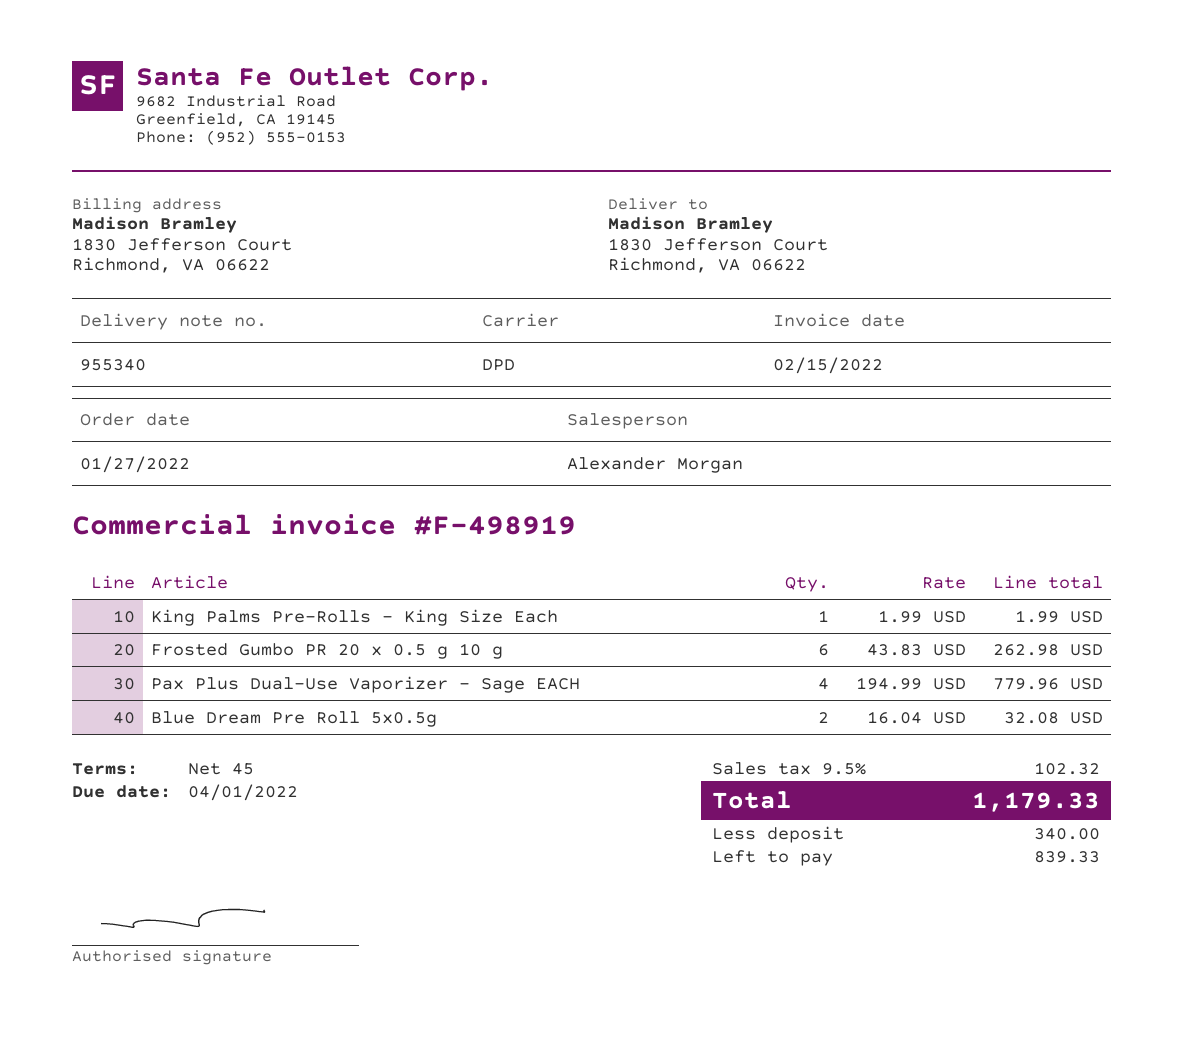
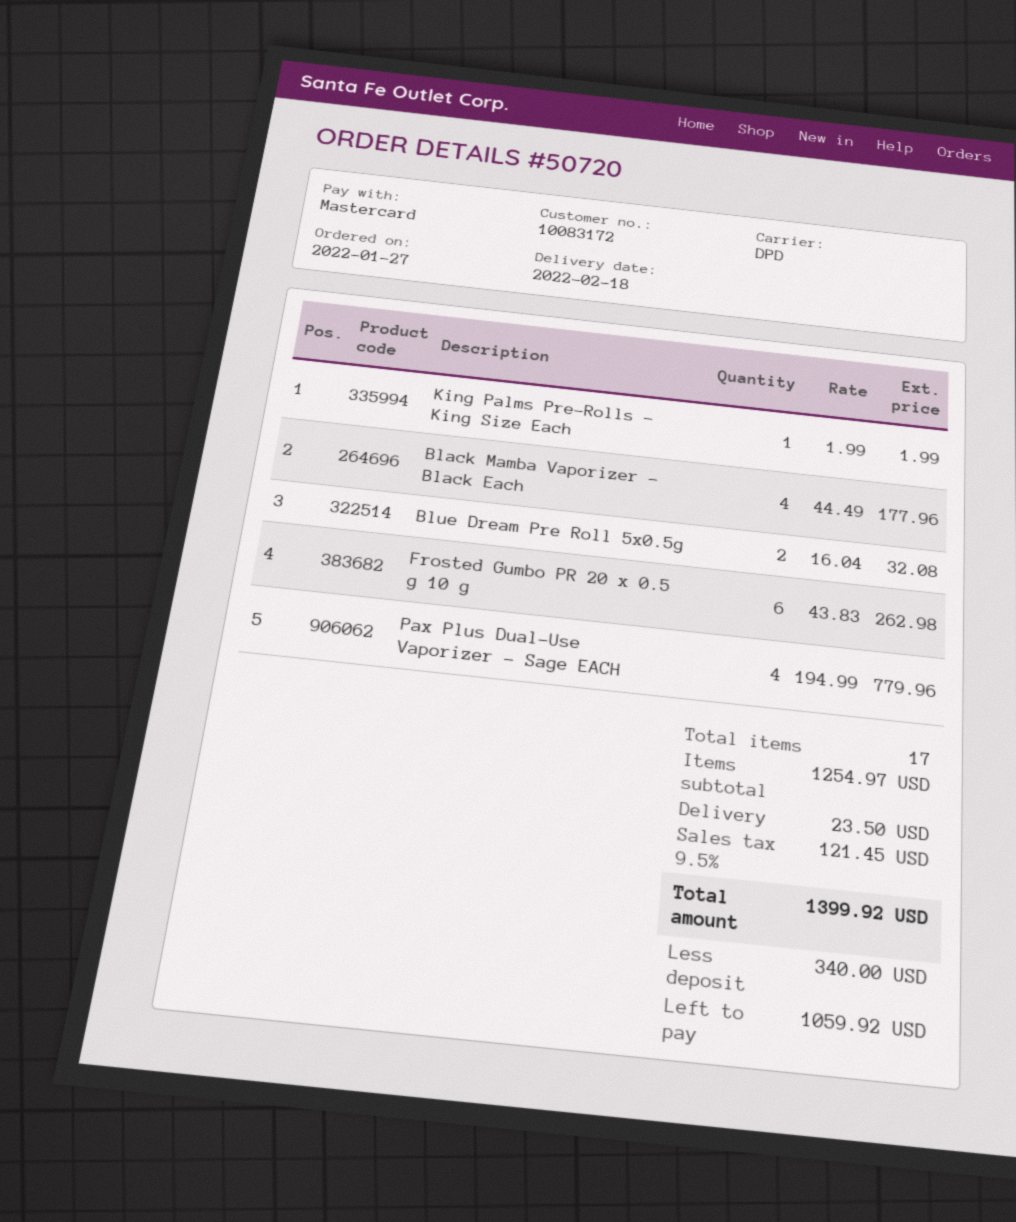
Black Mamba Vaporizer - Black Each: none -> 4 x 44.49 = 177.96
shipping: none -> 23.50
tax: 9.5% = 102.32 -> 9.5% = 121.45
total: 1179.33 -> 1399.92
balance: 839.33 -> 1059.92

